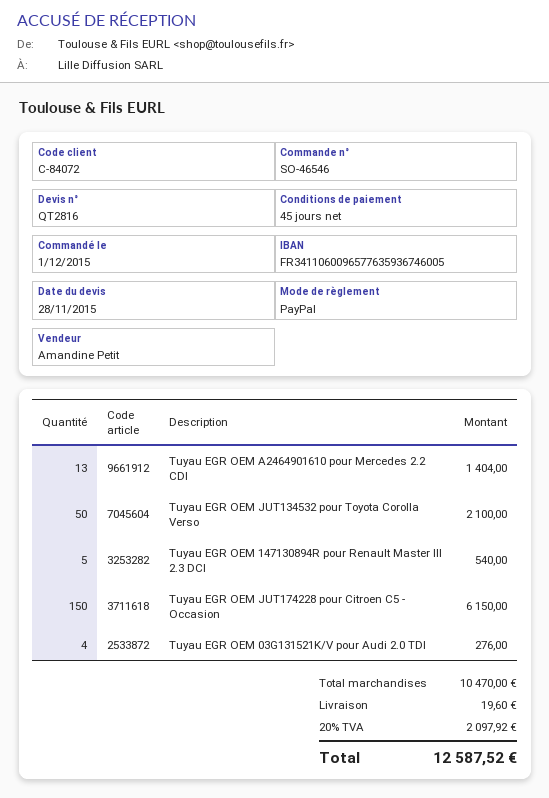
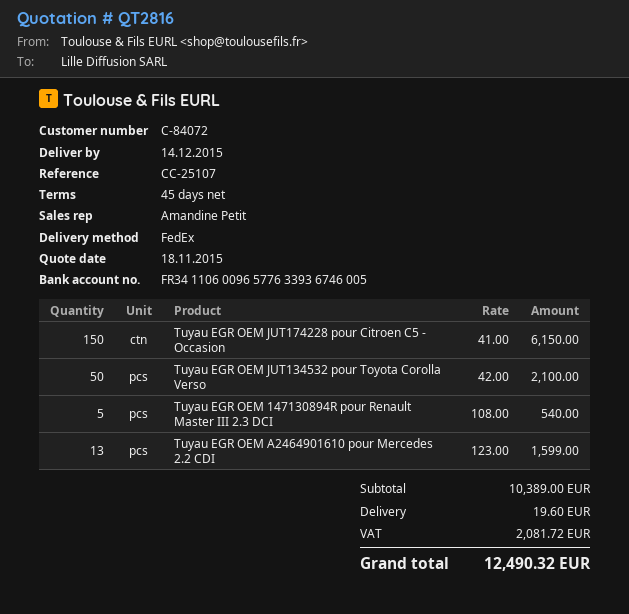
quote date: 2015-11-28 -> 2015-11-18
bank account: FR3411060096577635936746005 -> FR3411060096577633936746005
Tuyau EGR OEM A2464901610 pour Mercedes 2.2 CDI: 13 for 1404.00 -> 13 for 1599.00
Tuyau EGR OEM 03G131521K/V pour Audi 2.0 TDI: 4 for 276.00 -> none
subtotal: 10470.00 -> 10389.00
tax: 2097.92 -> 2081.72
total: 12587.52 -> 12490.32

